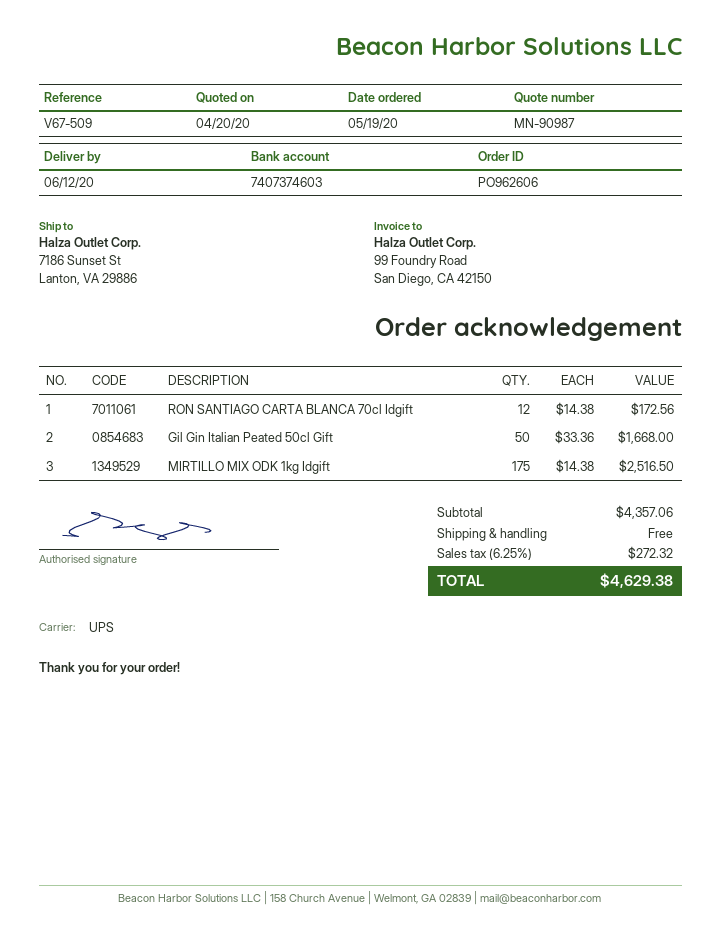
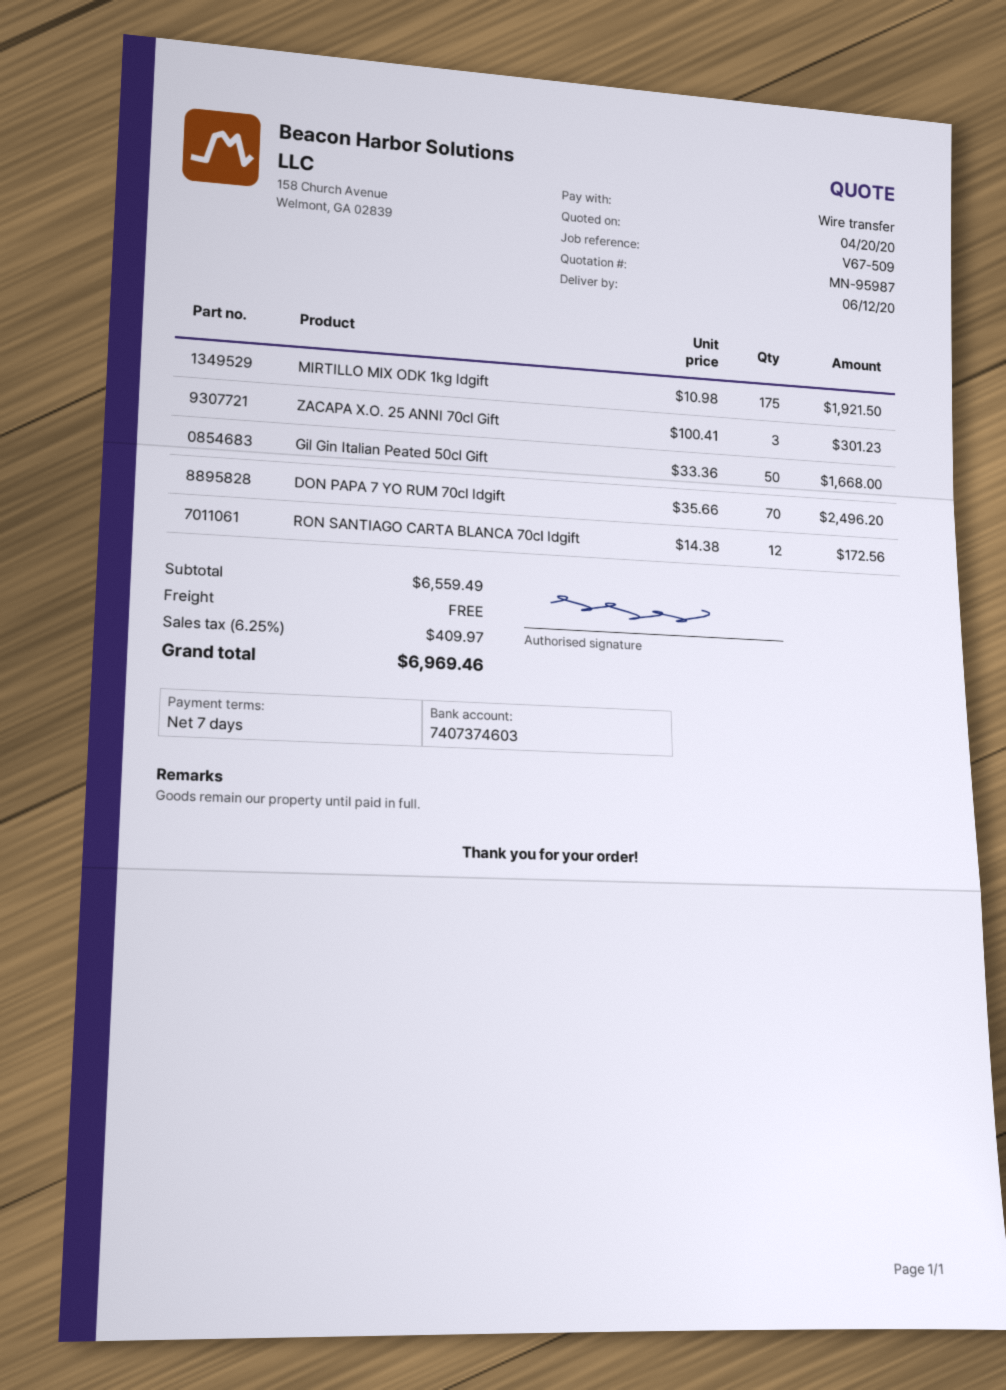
quote number: MN-90987 -> MN-95987
MIRTILLO MIX ODK 1kg Idgift: 175 x 14.38 = 2516.50 -> 175 x 10.98 = 1921.50
ZACAPA X.O. 25 ANNI 70cl Gift: none -> 3 x 100.41 = 301.23
DON PAPA 7 YO RUM 70cl Idgift: none -> 70 x 35.66 = 2496.20
subtotal: 4357.06 -> 6559.49
tax: 6.25% = 272.32 -> 6.25% = 409.97
total: 4629.38 -> 6969.46

